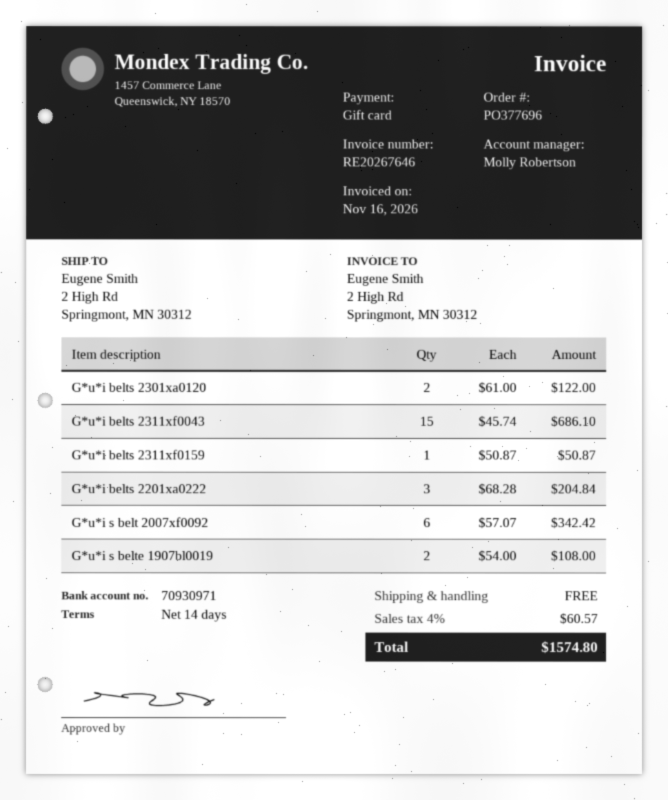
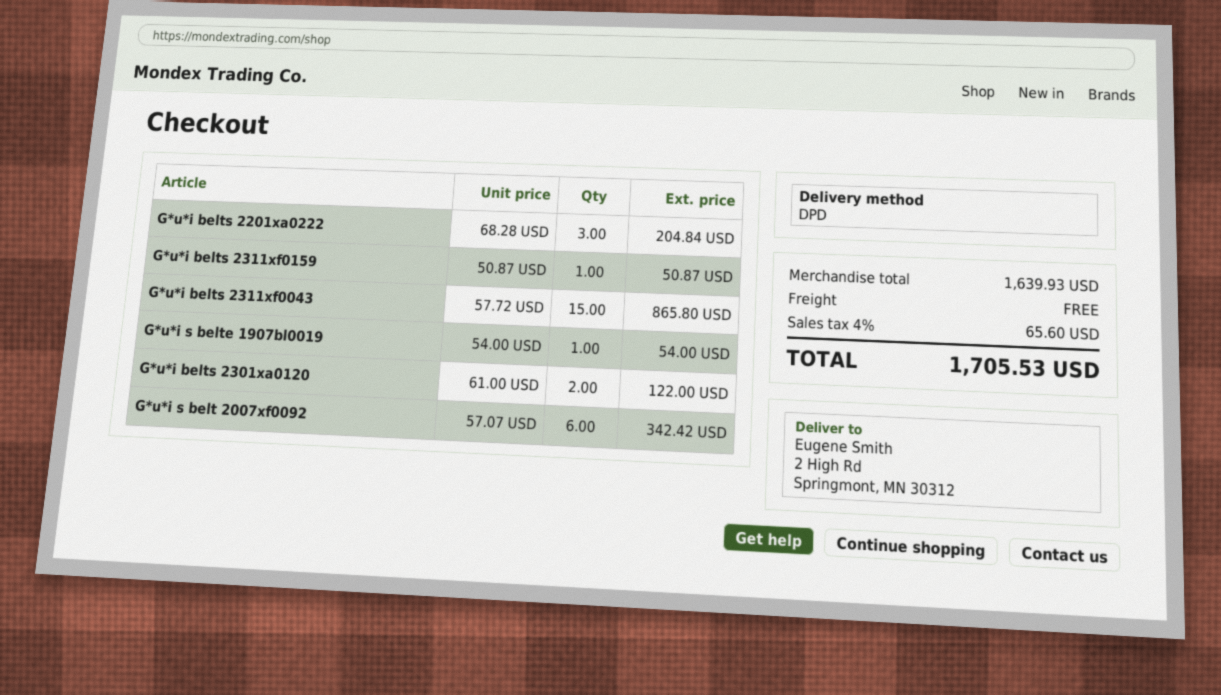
G*u*i belts 2311xf0043: 15 x 45.74 = 686.10 -> 15 x 57.72 = 865.80
G*u*i s belte 1907bl0019: 2 x 54.00 = 108.00 -> 1 x 54.00 = 54.00
tax: 4% = 60.57 -> 4% = 65.60
total: 1574.80 -> 1705.53

